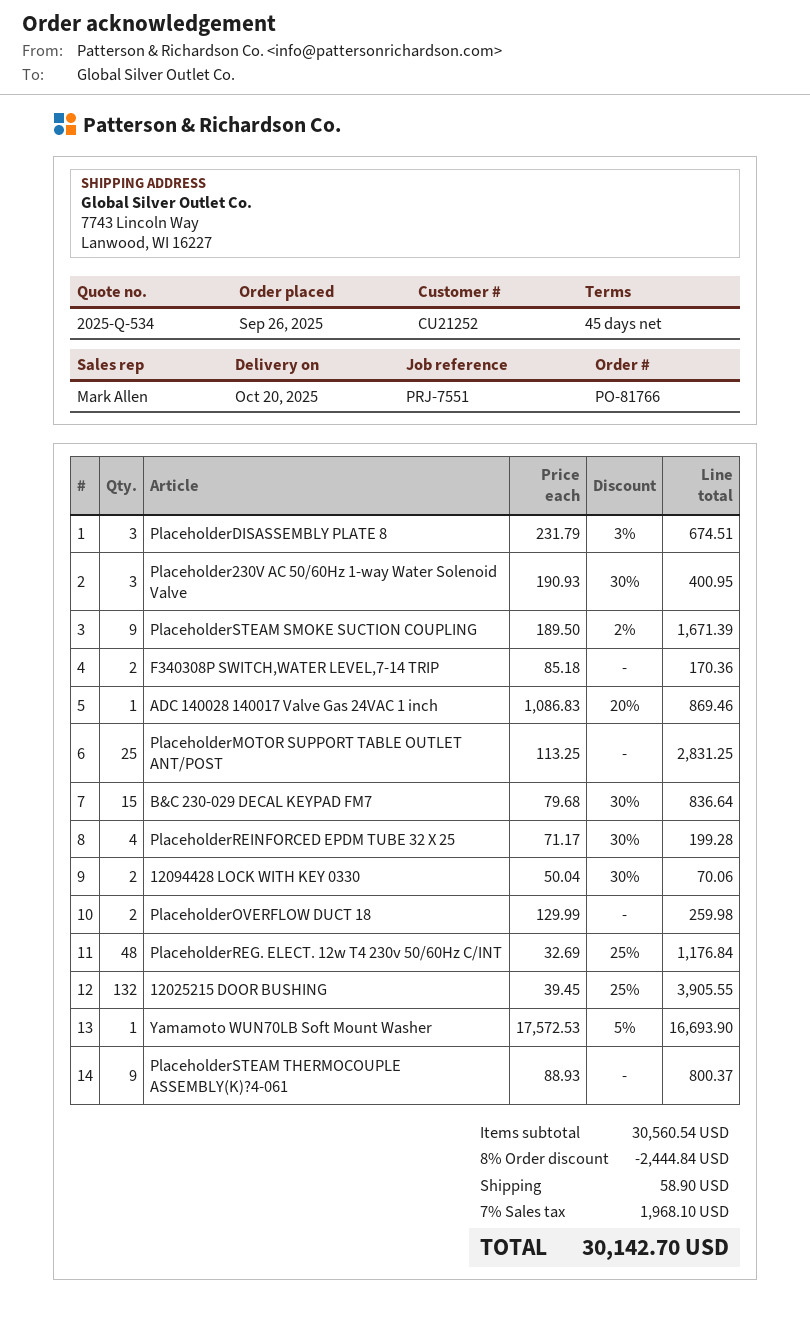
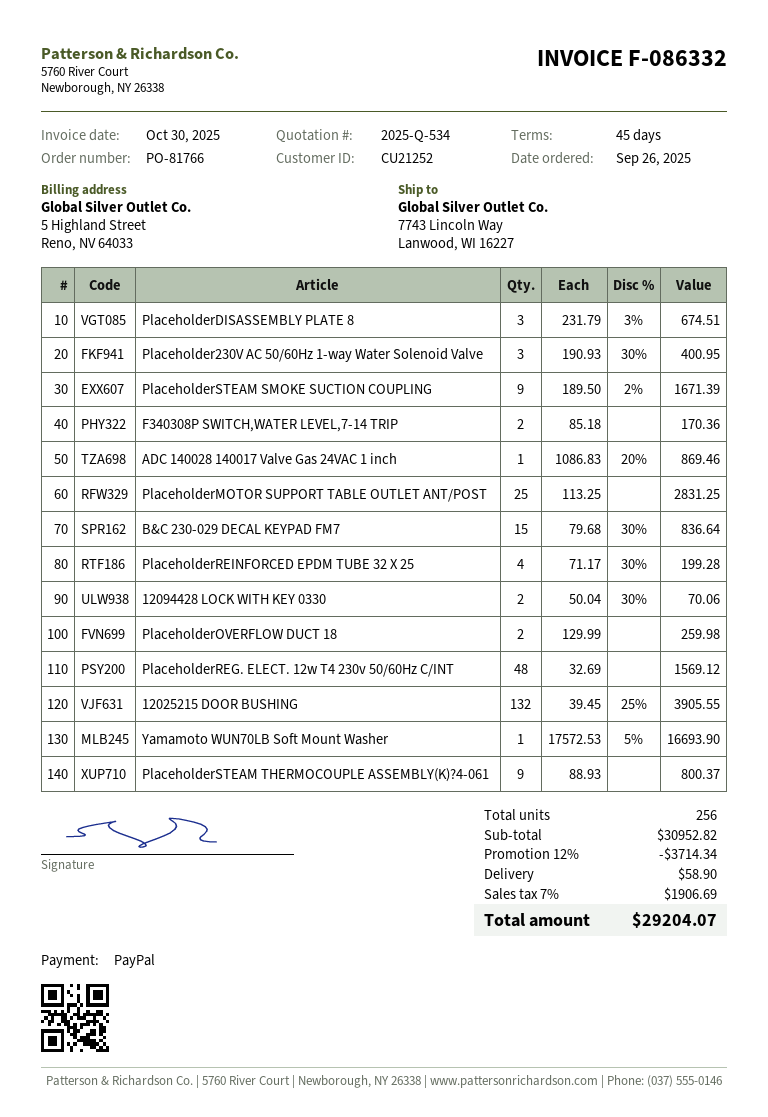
PlaceholderREG. ELECT. 12w T4 230v 50/60Hz C/INT: 48 x 32.69 - 25% = 1176.84 -> 48 x 32.69 = 1569.12
subtotal: 30560.54 -> 30952.82
discount: 8% = 2444.84 -> 12% = 3714.34
tax: 7% = 1968.10 -> 7% = 1906.69
total: 30142.70 -> 29204.07

